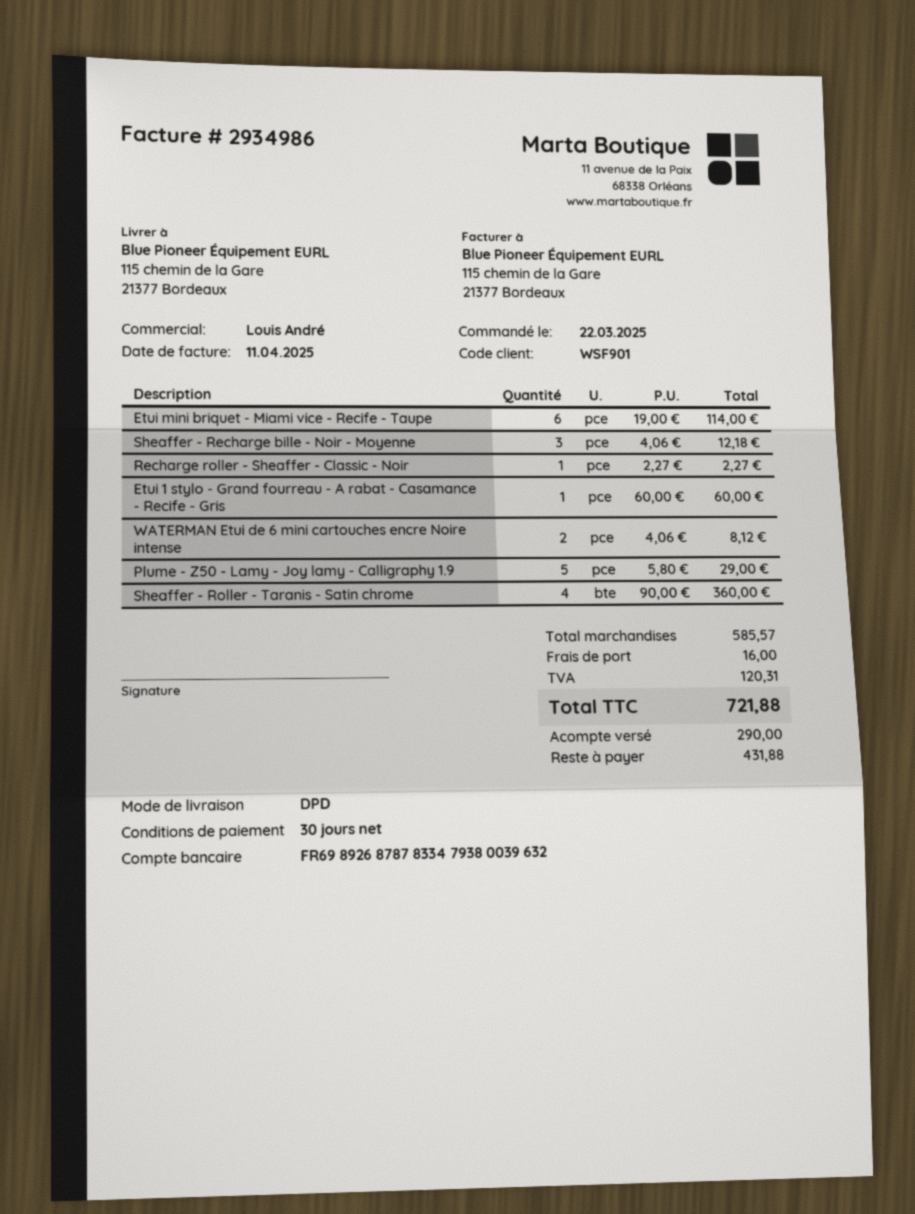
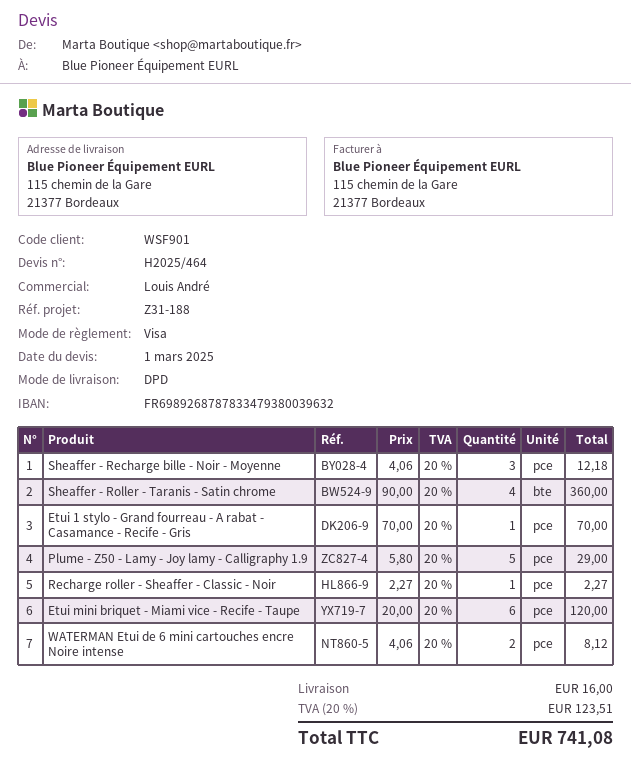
Etui mini briquet - Miami vice - Recife - Taupe: 6 x 19.00 = 114.00 -> 6 x 20.00 = 120.00
Etui 1 stylo - Grand fourreau - A rabat - Casamance - Recife - Gris: 1 x 60.00 = 60.00 -> 1 x 70.00 = 70.00
tax: 120.31 -> 123.51
total: 721.88 -> 741.08

